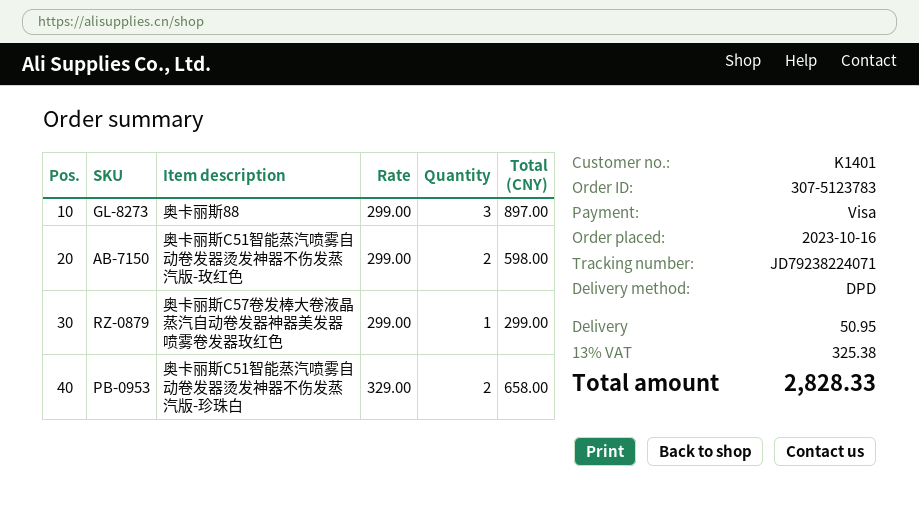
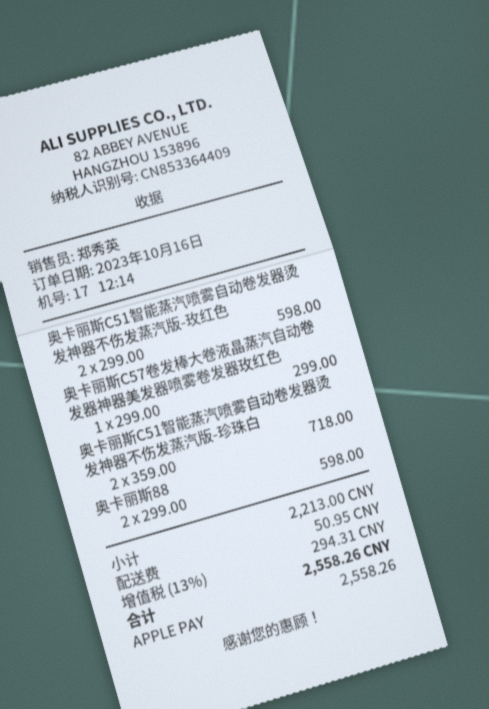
payment method: Visa -> Apple Pay
奥卡丽斯88: 3 x 299.00 = 897.00 -> 2 x 299.00 = 598.00
奥卡丽斯C51智能蒸汽喷雾自动卷发器烫发神器不伤发蒸汽版-珍珠白: 2 x 329.00 = 658.00 -> 2 x 359.00 = 718.00
tax: 13% = 325.38 -> 13% = 294.31
total: 2828.33 -> 2558.26

